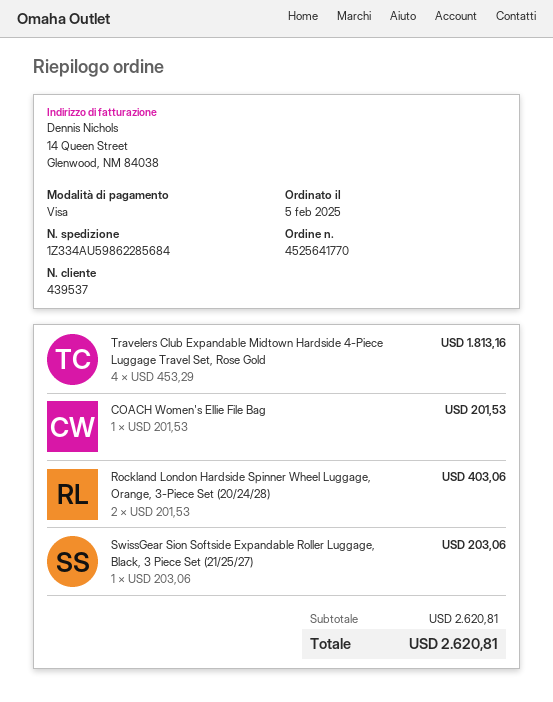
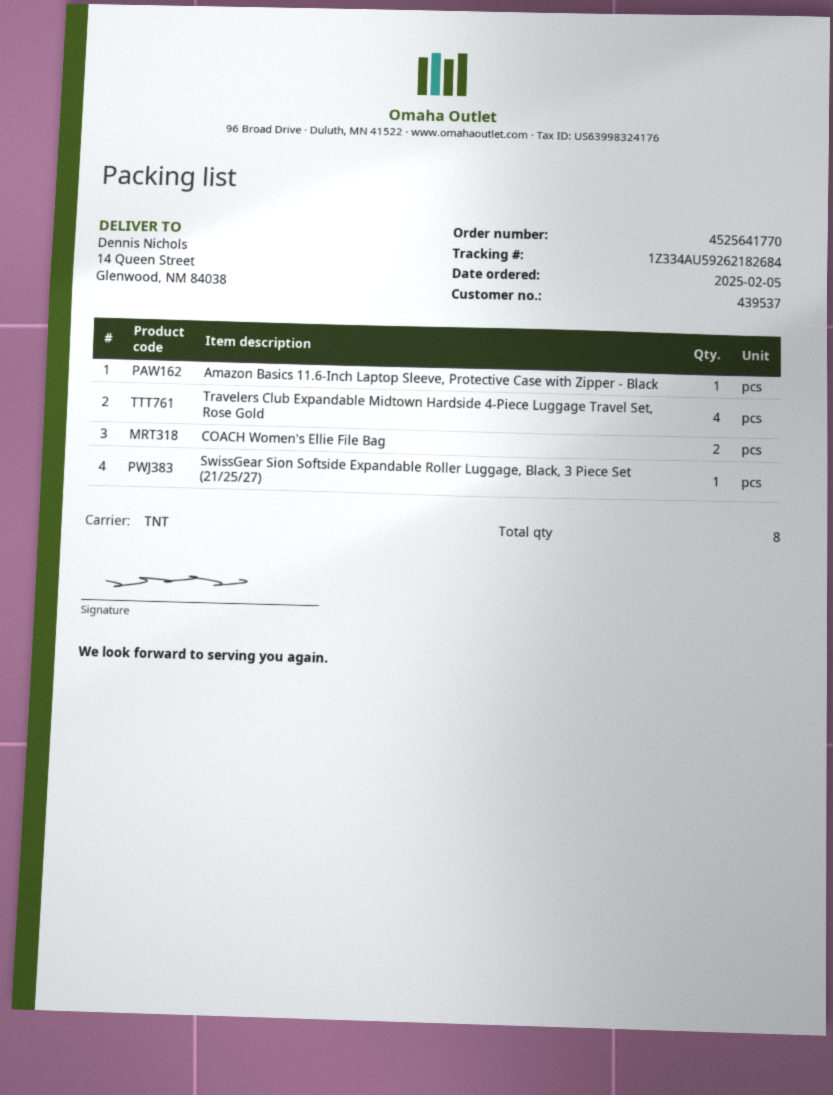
tracking number: 1Z334AU59862285684 -> 1Z334AU59262182684
COACH Women's Ellie File Bag: 1 -> 2
Rockland London Hardside Spinner Wheel Luggage, Orange, 3-Piece Set (20/24/28): 2 -> none
Amazon Basics 11.6-Inch Laptop Sleeve, Protective Case with Zipper - Black: none -> 1

